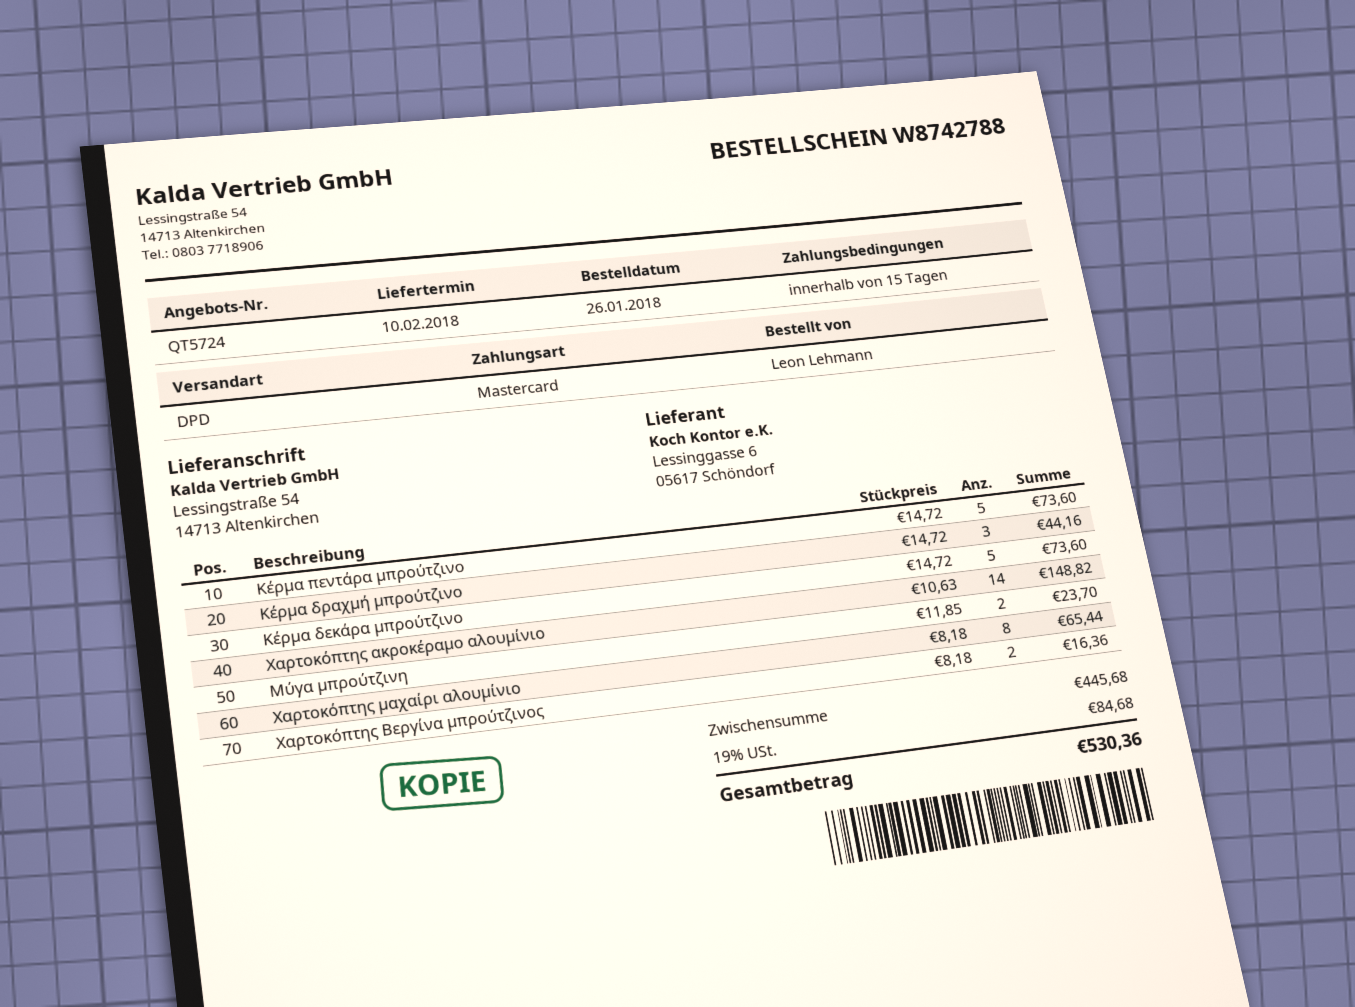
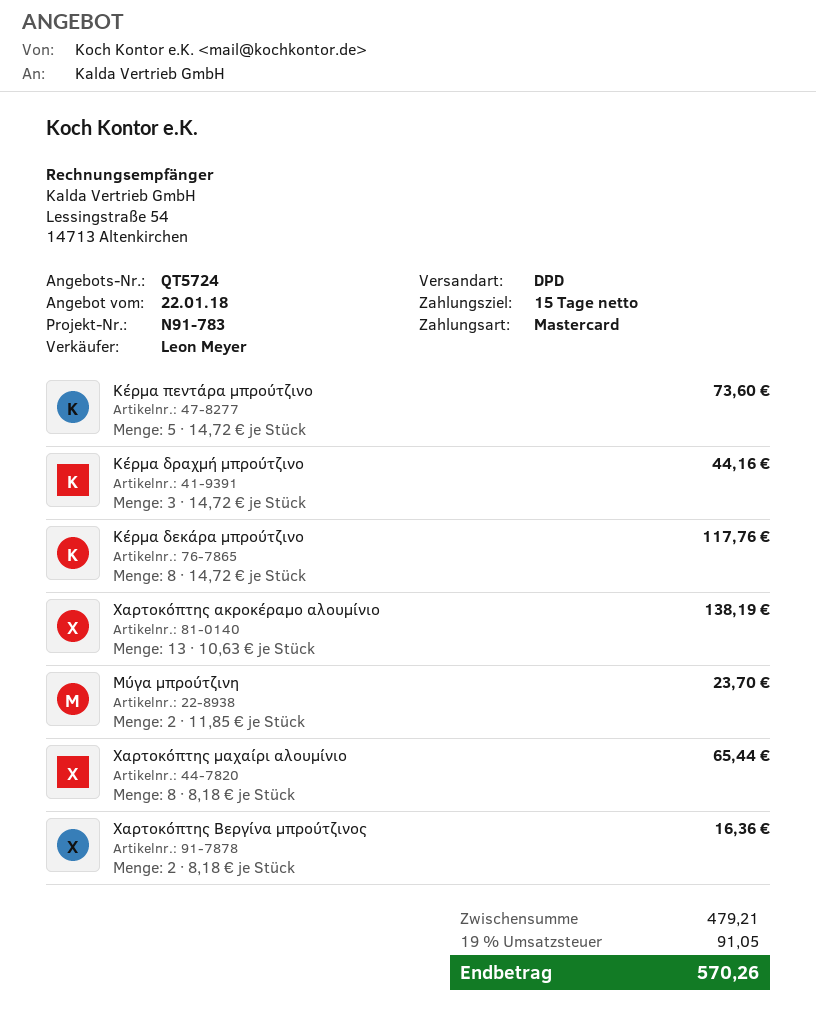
Κέρμα δεκάρα μπρούτζινο: 5 x 14.72 = 73.60 -> 8 x 14.72 = 117.76
Χαρτοκόπτης ακροκέραμο αλουμίνιο: 14 x 10.63 = 148.82 -> 13 x 10.63 = 138.19
subtotal: 445.68 -> 479.21
tax: 19% = 84.68 -> 19% = 91.05
total: 530.36 -> 570.26

